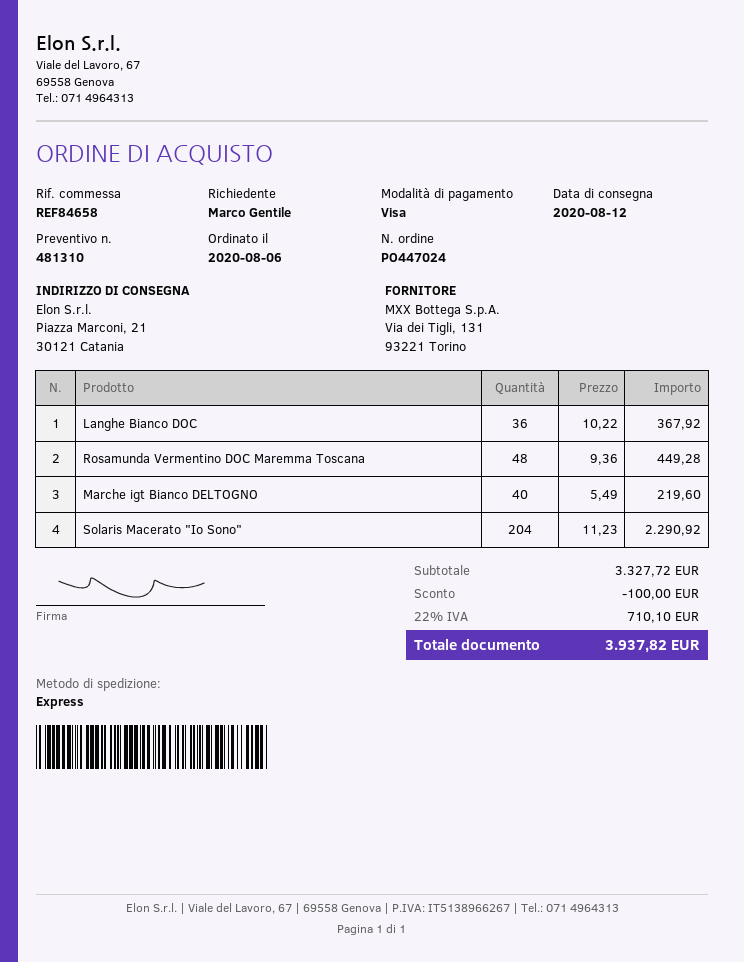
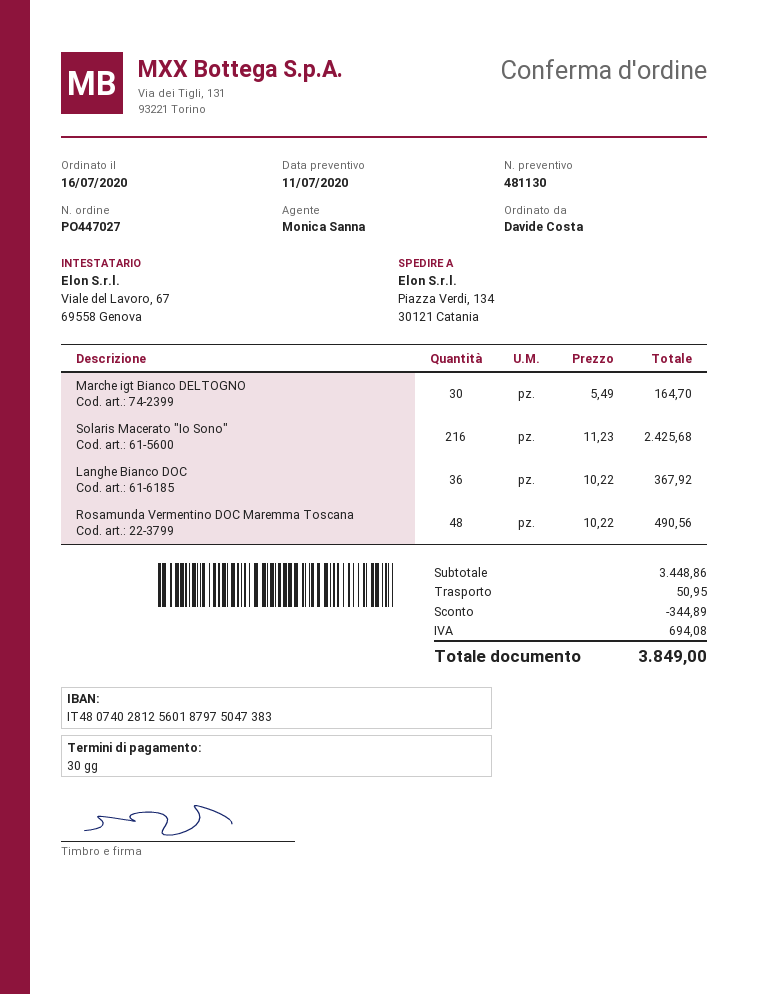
quote number: 481310 -> 481130
order number: PO447024 -> PO447027
order date: 2020-08-06 -> 2020-07-16
ordered by: Marco Gentile -> Davide Costa
ship to: Piazza Marconi, 21, 30121 Catania -> Piazza Verdi, 134, 30121 Catania
Rosamunda Vermentino DOC Maremma Toscana: 48 x 9.36 = 449.28 -> 48 x 10.22 = 490.56
Marche igt Bianco DELTOGNO: 40 x 5.49 = 219.60 -> 30 x 5.49 = 164.70
Solaris Macerato "Io Sono": 204 x 11.23 = 2290.92 -> 216 x 11.23 = 2425.68
subtotal: 3327.72 -> 3448.86
discount: 100.00 -> 344.89
shipping: none -> 50.95
tax: 710.10 -> 694.08
total: 3937.82 -> 3849.00

